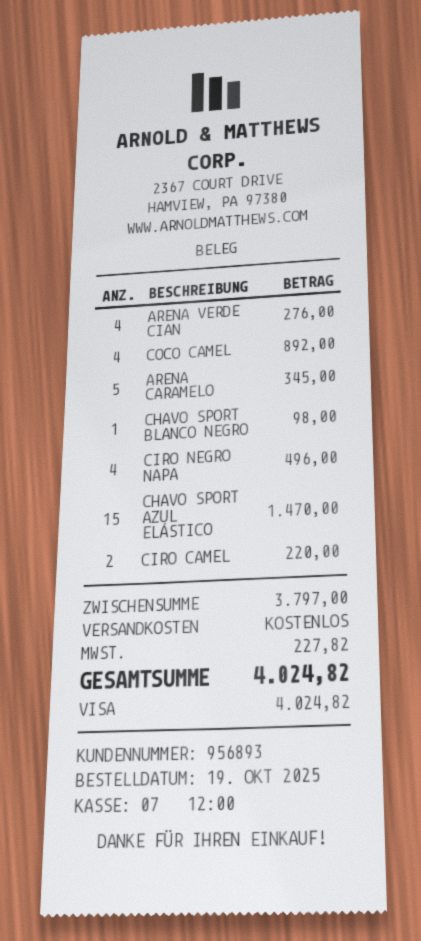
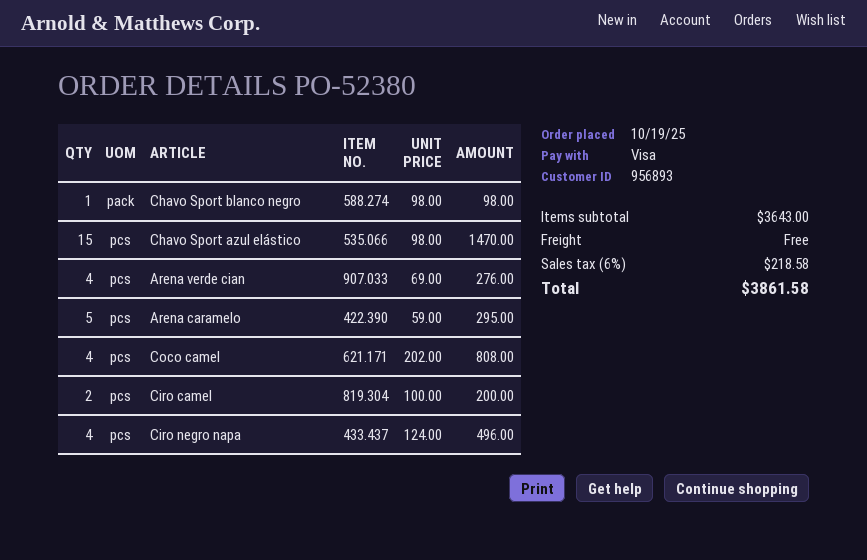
COCO CAMEL: 4 for 892.00 -> 4 for 808.00
ARENA CARAMELO: 5 for 345.00 -> 5 for 295.00
CIRO CAMEL: 2 for 220.00 -> 2 for 200.00
subtotal: 3797.00 -> 3643.00
tax: 227.82 -> 218.58
total: 4024.82 -> 3861.58

